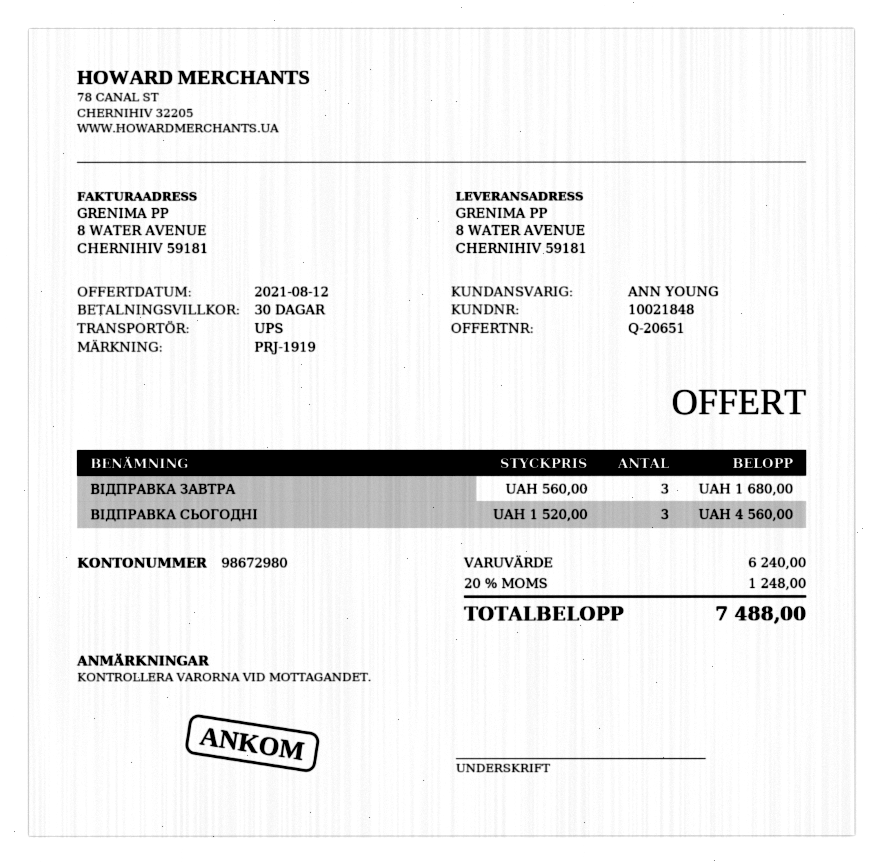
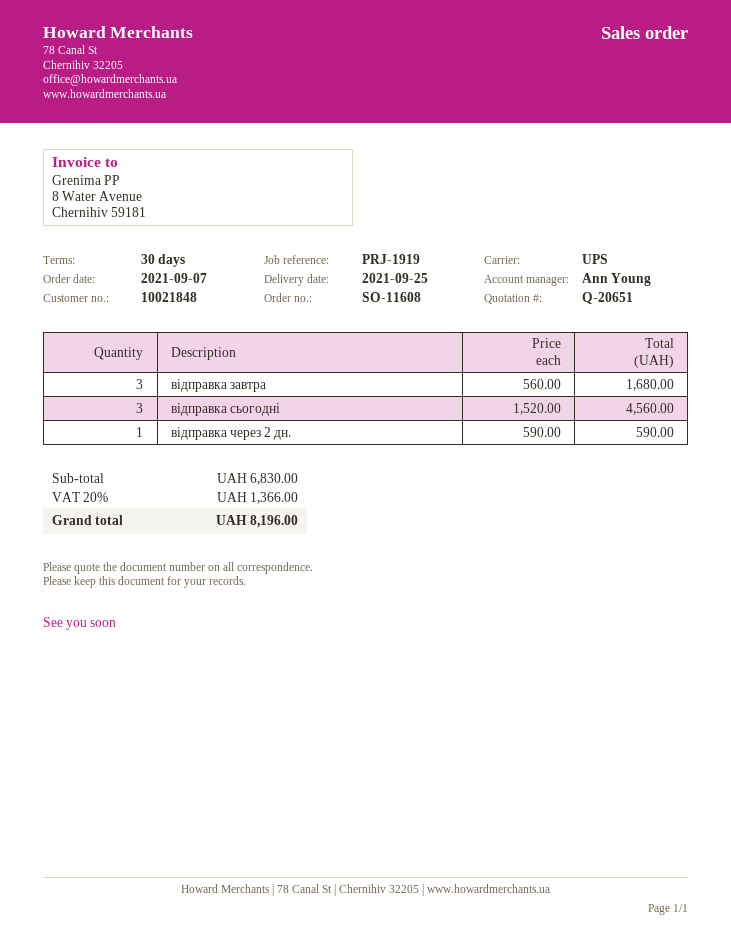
відправка через 2 дн.: none -> 1 x 590.00 = 590.00
subtotal: 6240.00 -> 6830.00
tax: 20% = 1248.00 -> 20% = 1366.00
total: 7488.00 -> 8196.00

